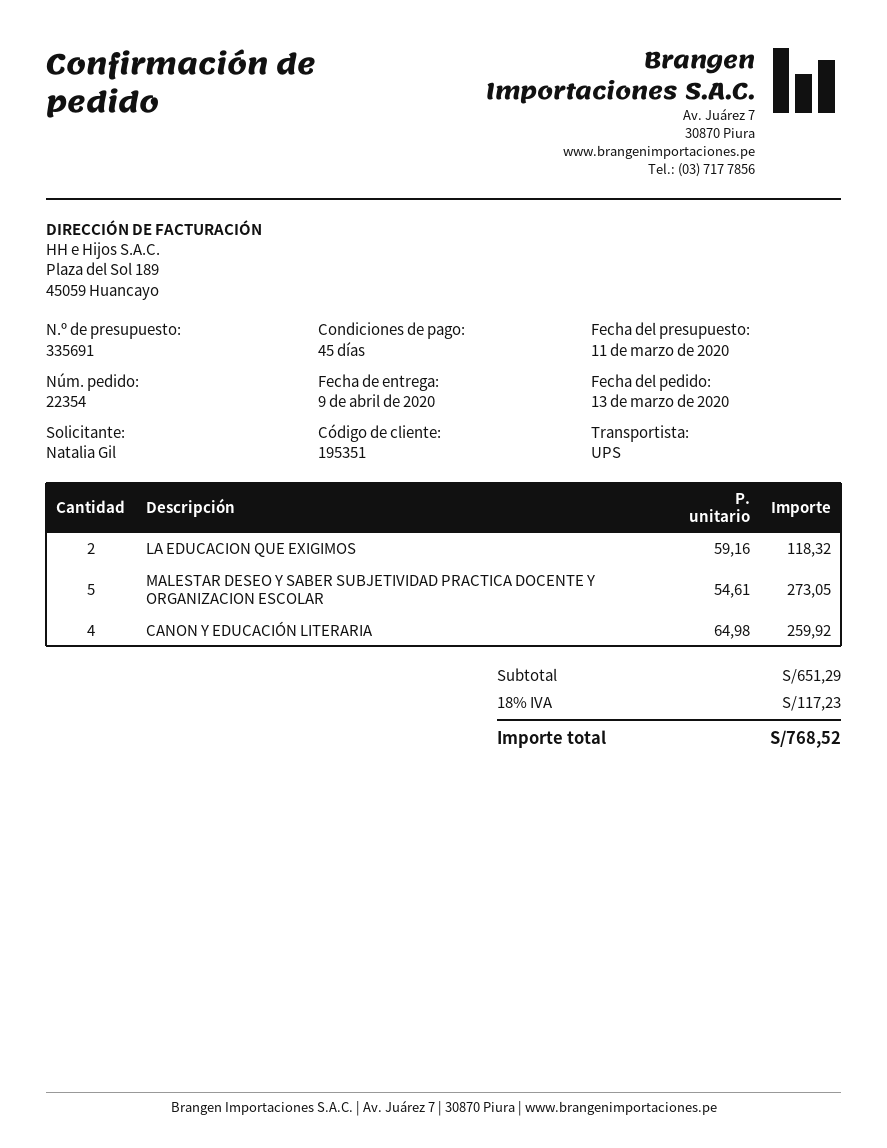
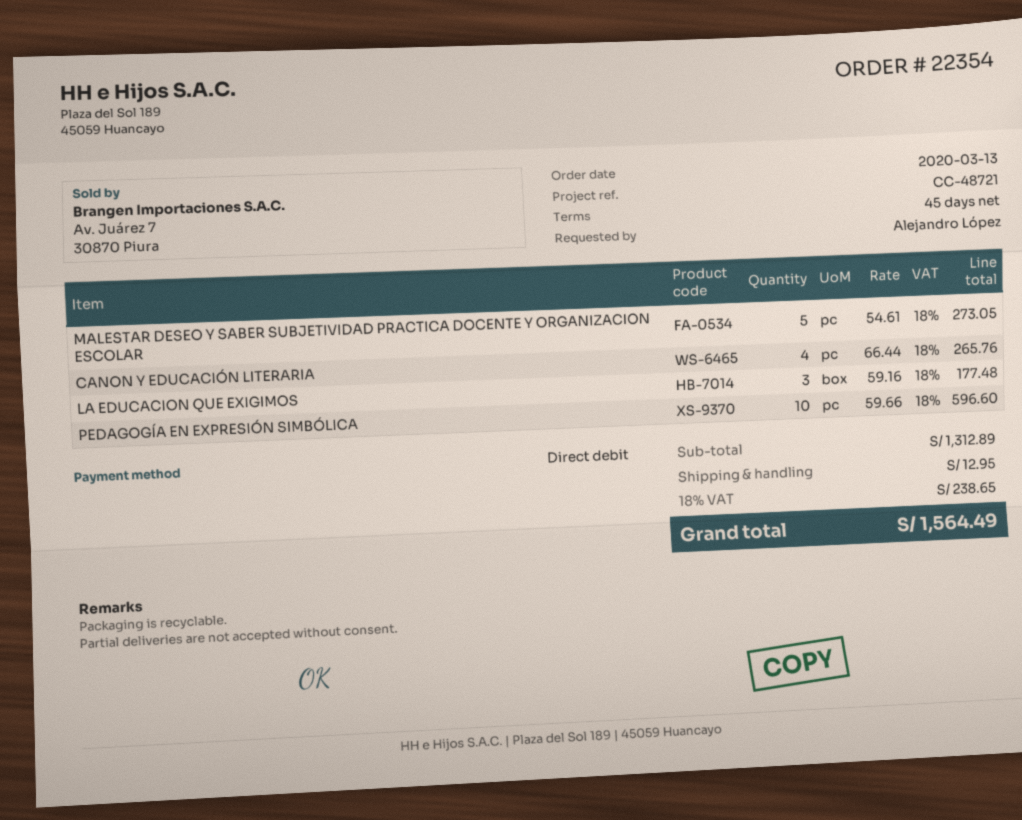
ordered by: Natalia Gil -> Alejandro López
LA EDUCACION QUE EXIGIMOS: 2 x 59.16 = 118.32 -> 3 x 59.16 = 177.48
CANON Y EDUCACIÓN LITERARIA: 4 x 64.98 = 259.92 -> 4 x 66.44 = 265.76
PEDAGOGÍA EN EXPRESIÓN SIMBÓLICA: none -> 10 x 59.66 = 596.60
subtotal: 651.29 -> 1312.89
shipping: none -> 12.95
tax: 18% = 117.23 -> 18% = 238.65
total: 768.52 -> 1564.49

